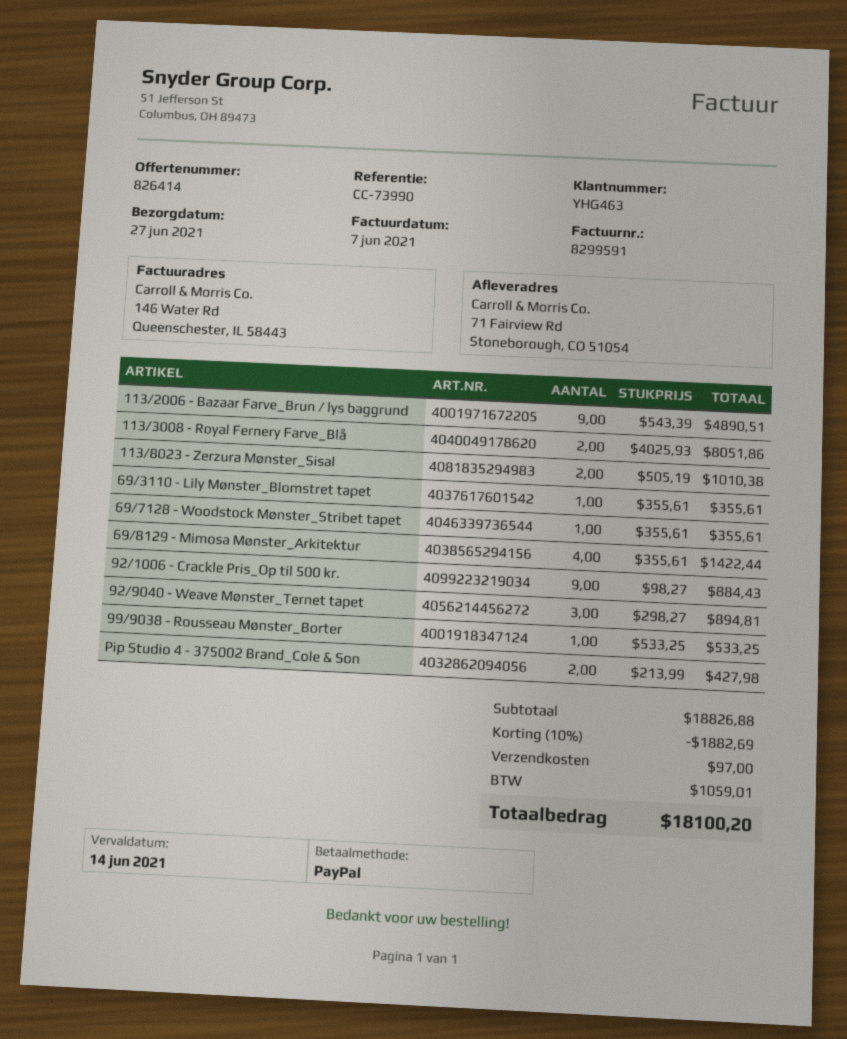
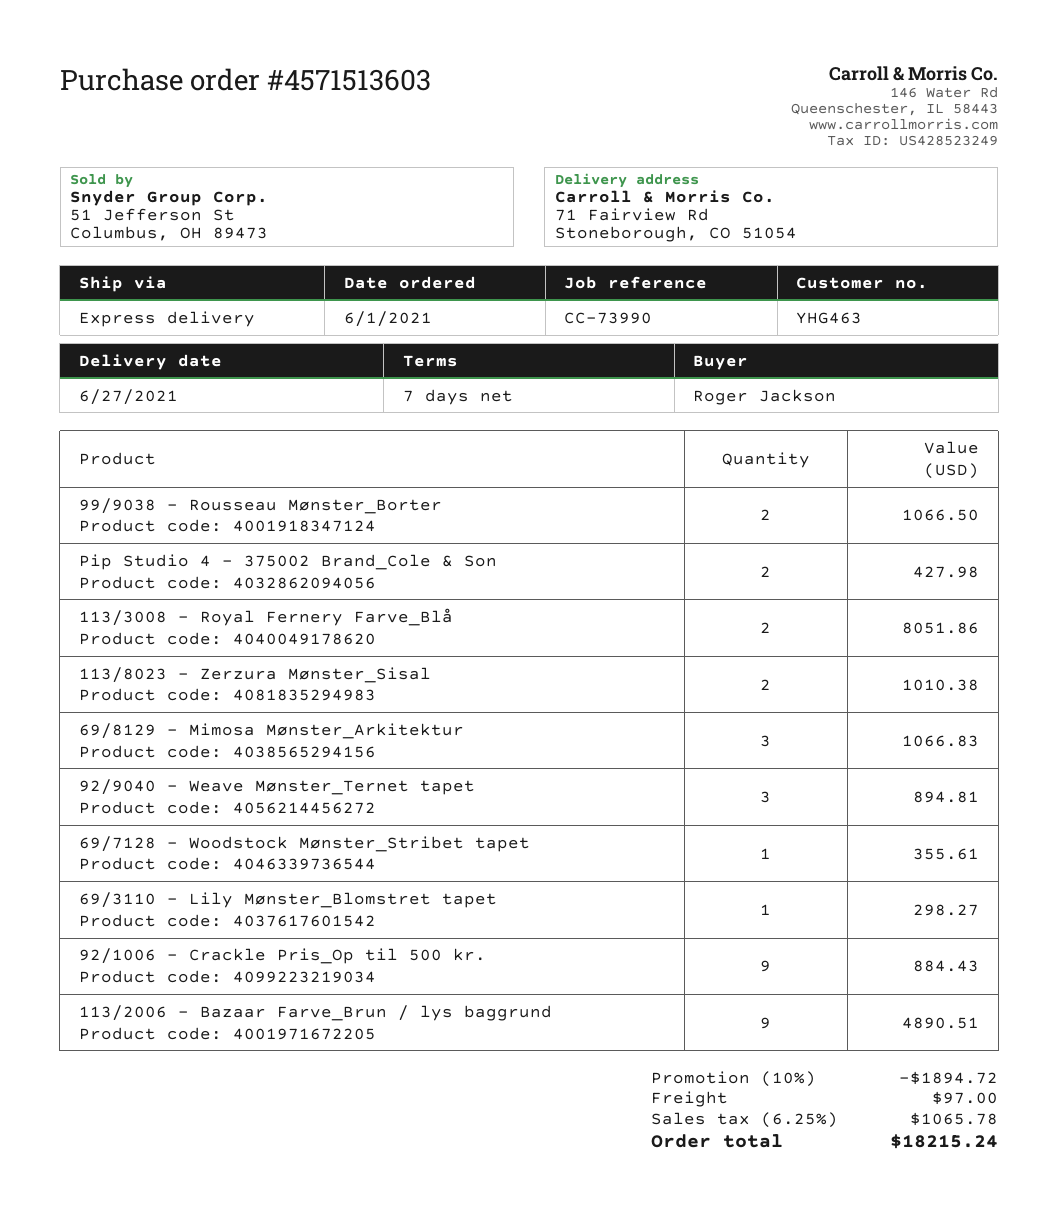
69/3110 - Lily Mønster_Blomstret tapet: 1 for 355.61 -> 1 for 298.27
69/8129 - Mimosa Mønster_Arkitektur: 4 for 1422.44 -> 3 for 1066.83
99/9038 - Rousseau Mønster_Borter: 1 for 533.25 -> 2 for 1066.50
discount: 10% = 1882.69 -> 10% = 1894.72
tax: 1059.01 -> 1065.78
total: 18100.20 -> 18215.24

